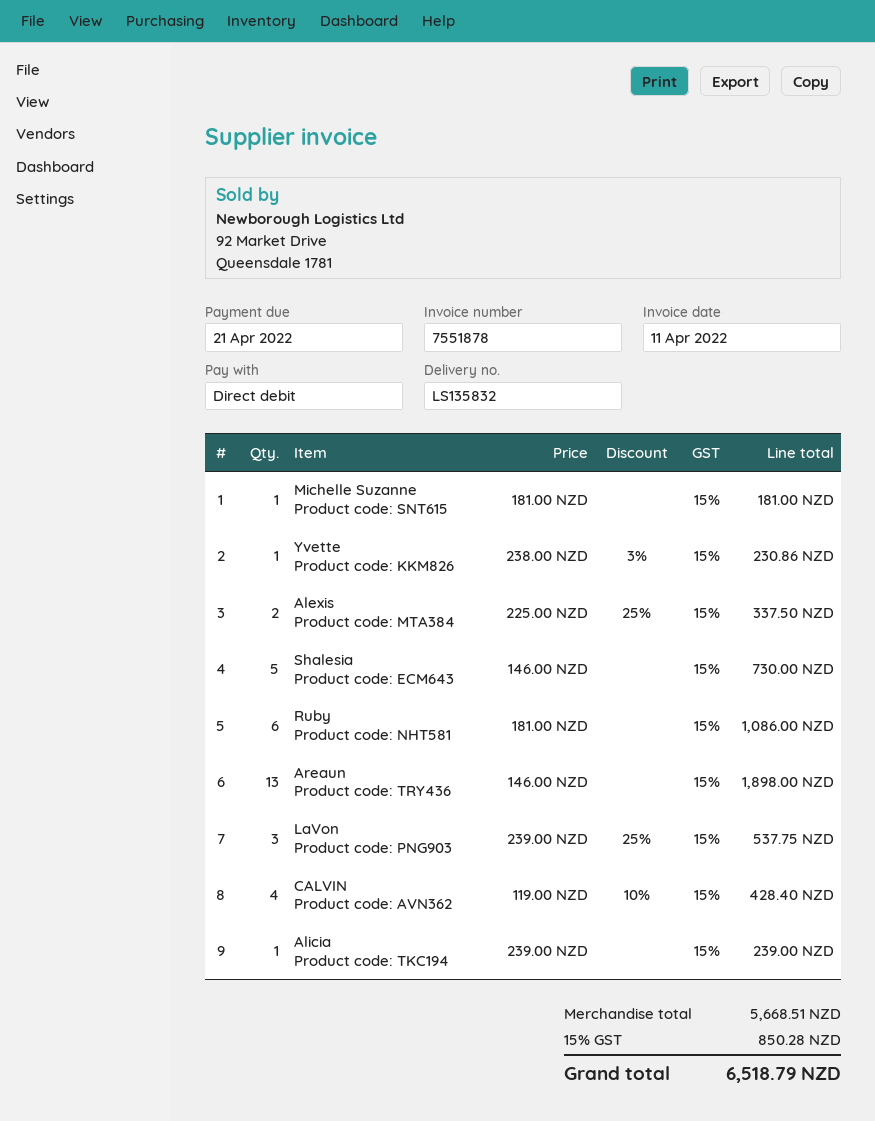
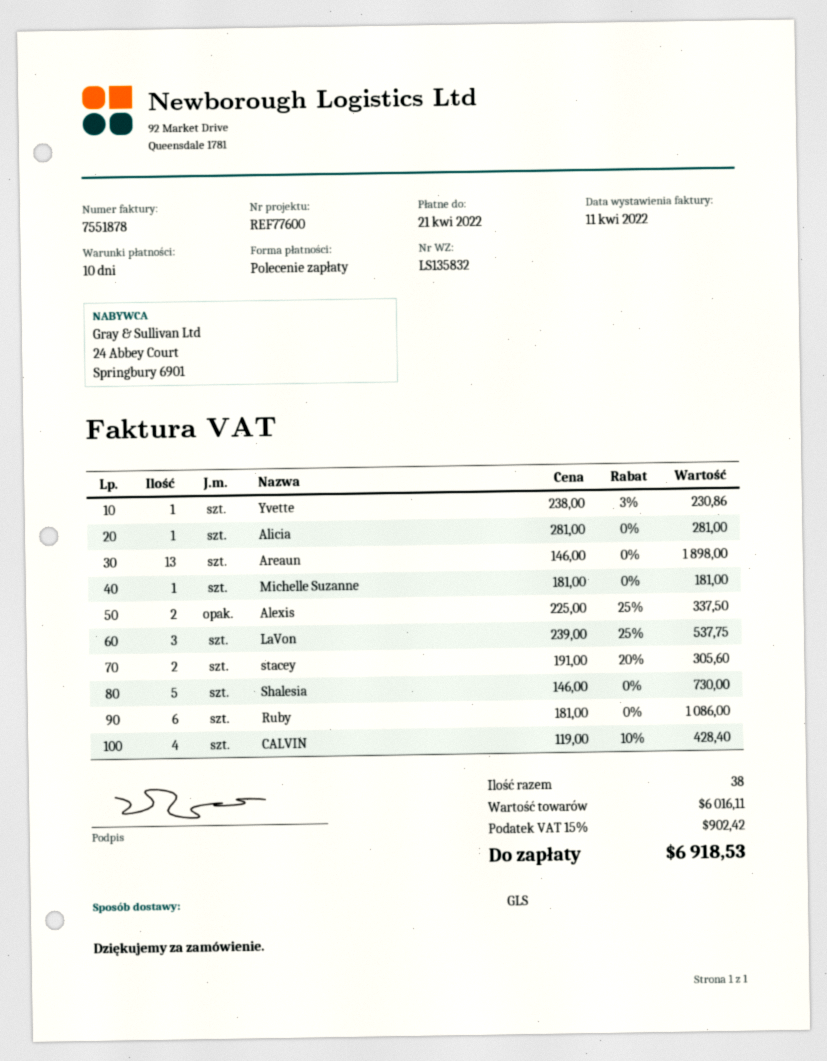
Alicia: 1 x 239.00 = 239.00 -> 1 x 281.00 = 281.00
stacey: none -> 2 x 191.00 - 20% = 305.60
subtotal: 5668.51 -> 6016.11
tax: 15% = 850.28 -> 15% = 902.42
total: 6518.79 -> 6918.53

